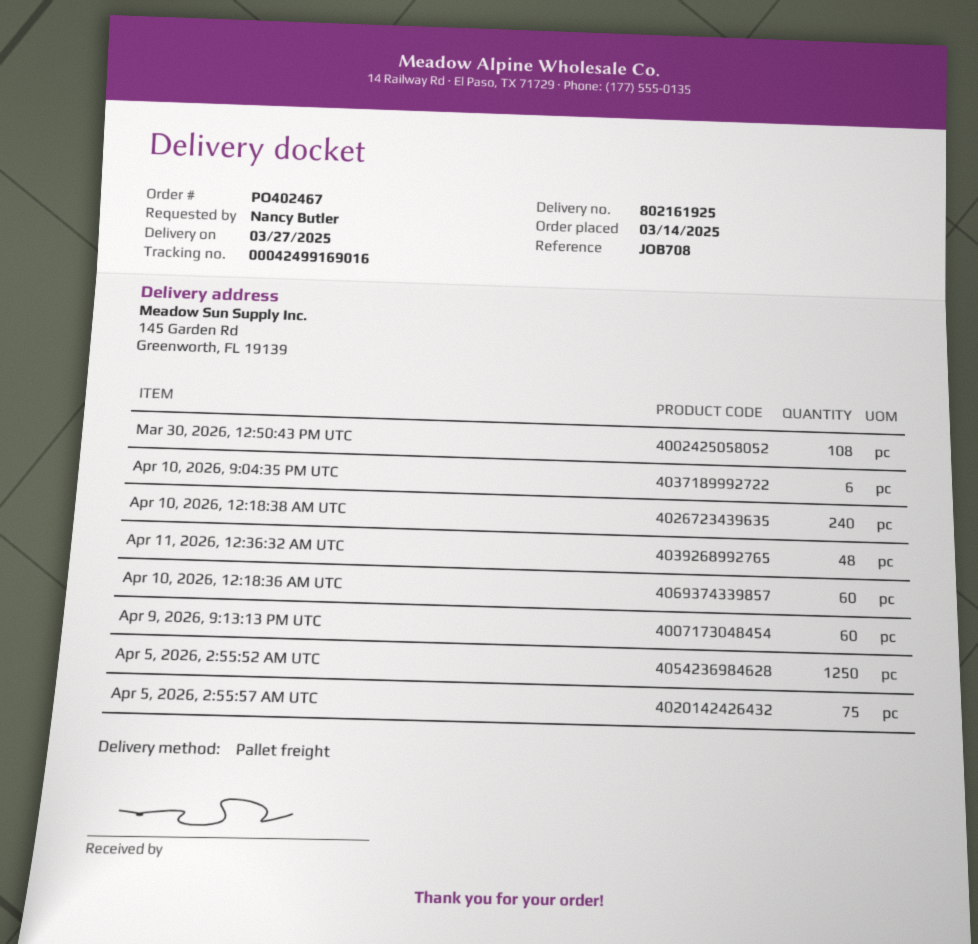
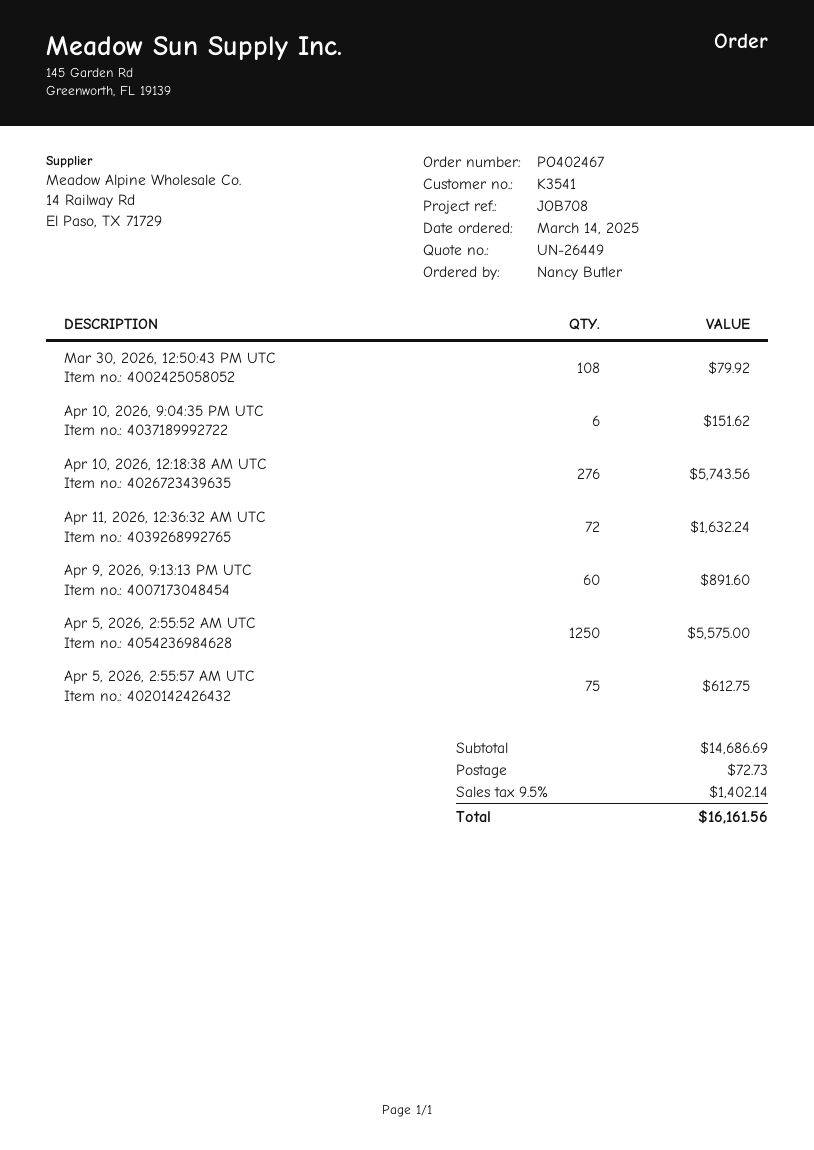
Apr 10, 2026, 12:18:38 AM UTC: 240 -> 276
Apr 11, 2026, 12:36:32 AM UTC: 48 -> 72
Apr 10, 2026, 12:18:36 AM UTC: 60 -> none

